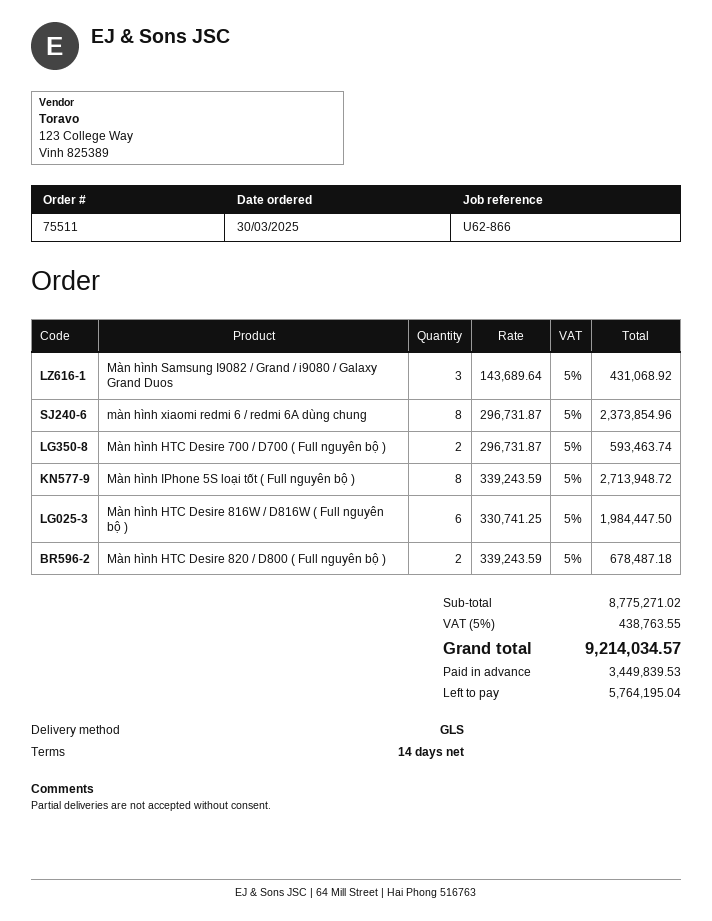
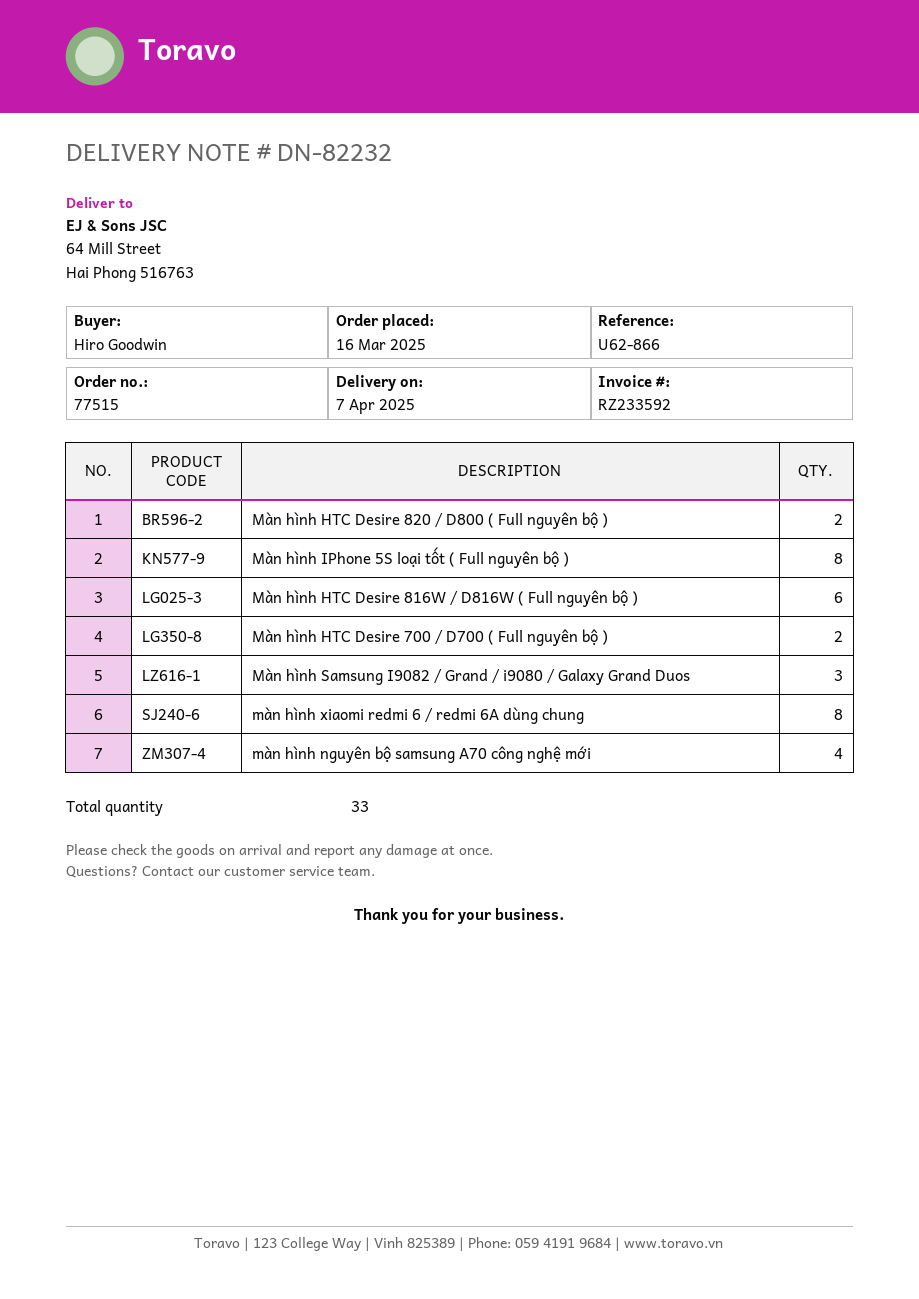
order number: 75511 -> 77515
order date: 2025-03-30 -> 2025-03-16
màn hình nguyên bộ samsung A70 công nghệ mới: none -> 4

